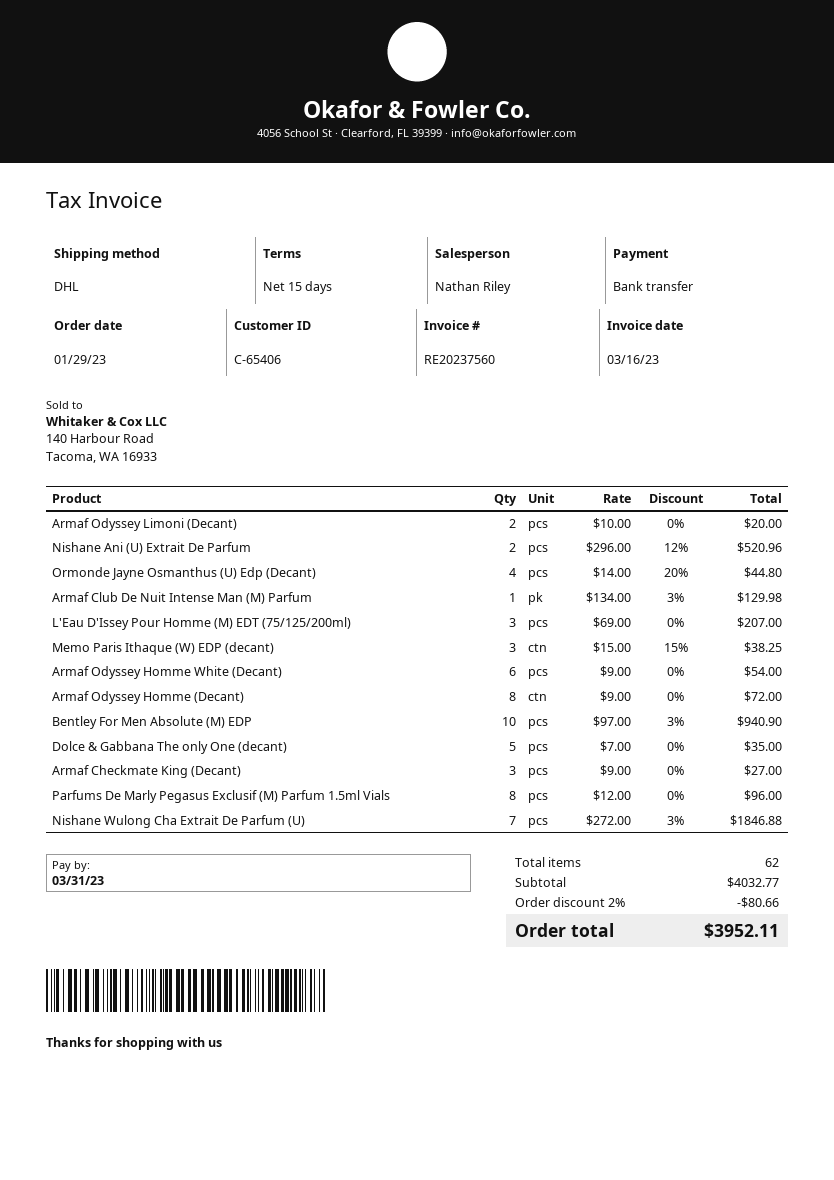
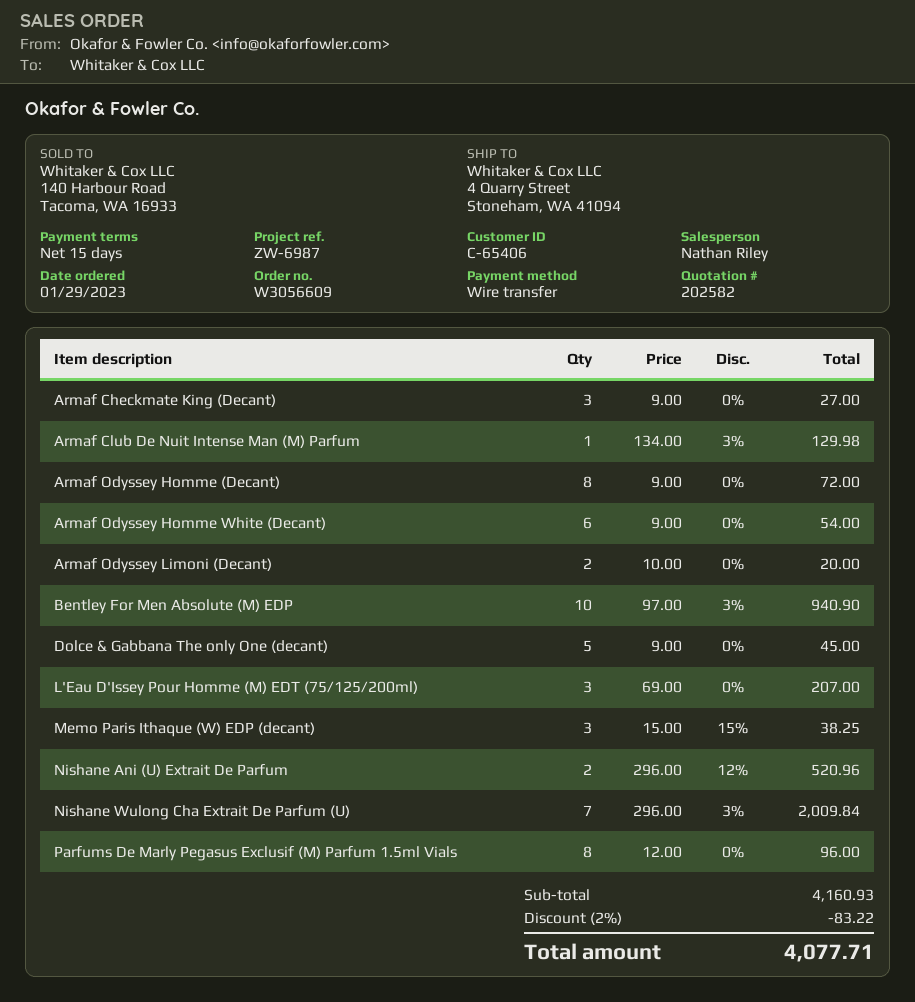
Ormonde Jayne Osmanthus (U) Edp (Decant): 4 x 14.00 - 20% = 44.80 -> none
Dolce & Gabbana The only One (decant): 5 x 7.00 = 35.00 -> 5 x 9.00 = 45.00
Nishane Wulong Cha Extrait De Parfum (U): 7 x 272.00 - 3% = 1846.88 -> 7 x 296.00 - 3% = 2009.84
subtotal: 4032.77 -> 4160.93
discount: 2% = 80.66 -> 2% = 83.22
total: 3952.11 -> 4077.71

